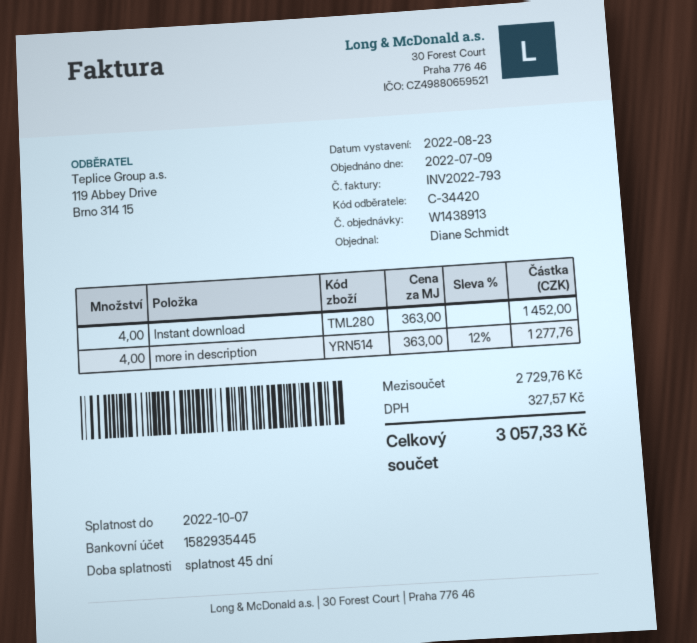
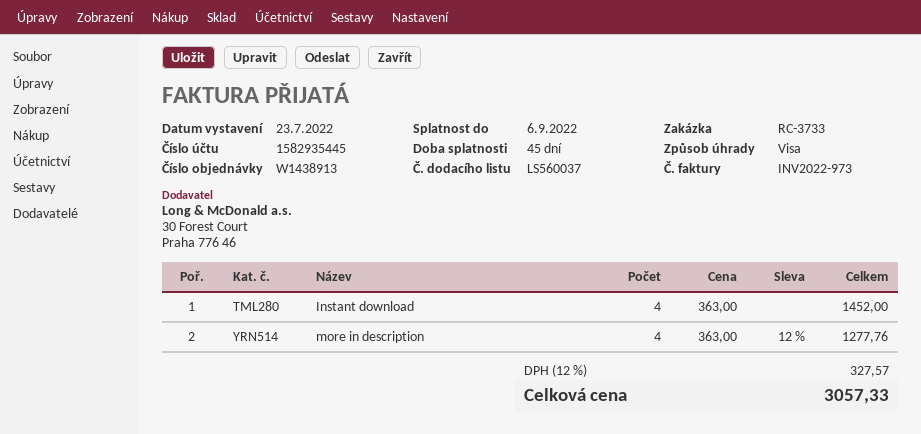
invoice number: INV2022-793 -> INV2022-973
invoice date: 2022-08-23 -> 2022-07-23
due date: 2022-10-07 -> 2022-09-06

